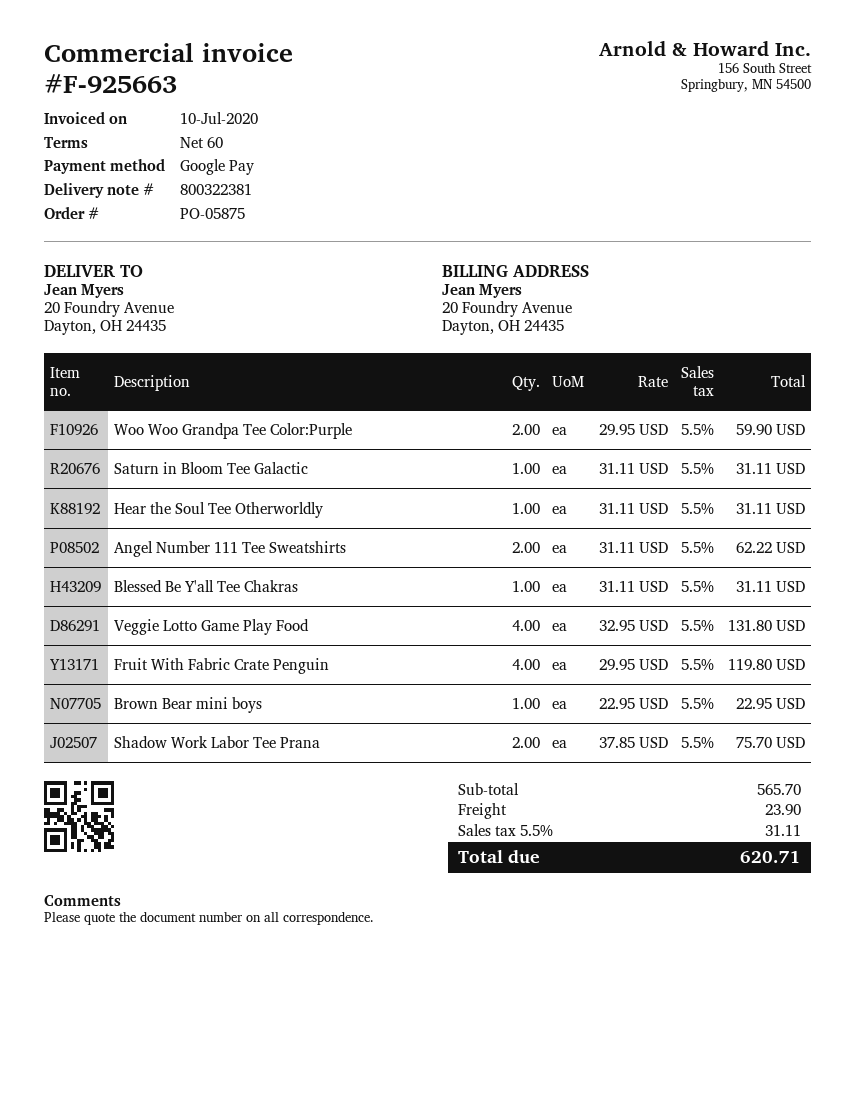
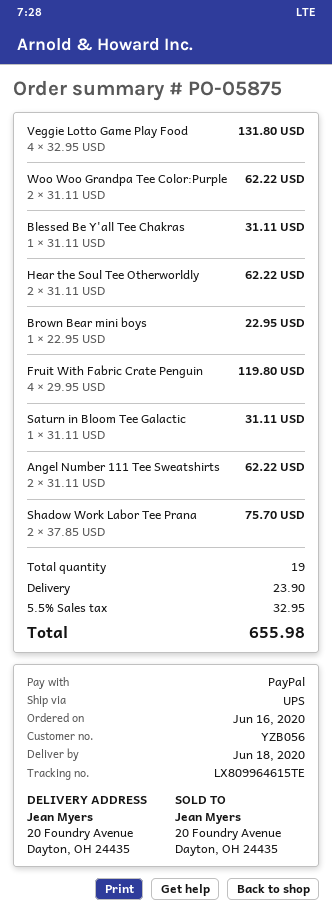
payment method: Google Pay -> PayPal
Woo Woo Grandpa Tee Color:Purple: 2 x 29.95 = 59.90 -> 2 x 31.11 = 62.22
Hear the Soul Tee Otherworldly: 1 x 31.11 = 31.11 -> 2 x 31.11 = 62.22
tax: 5.5% = 31.11 -> 5.5% = 32.95
total: 620.71 -> 655.98

